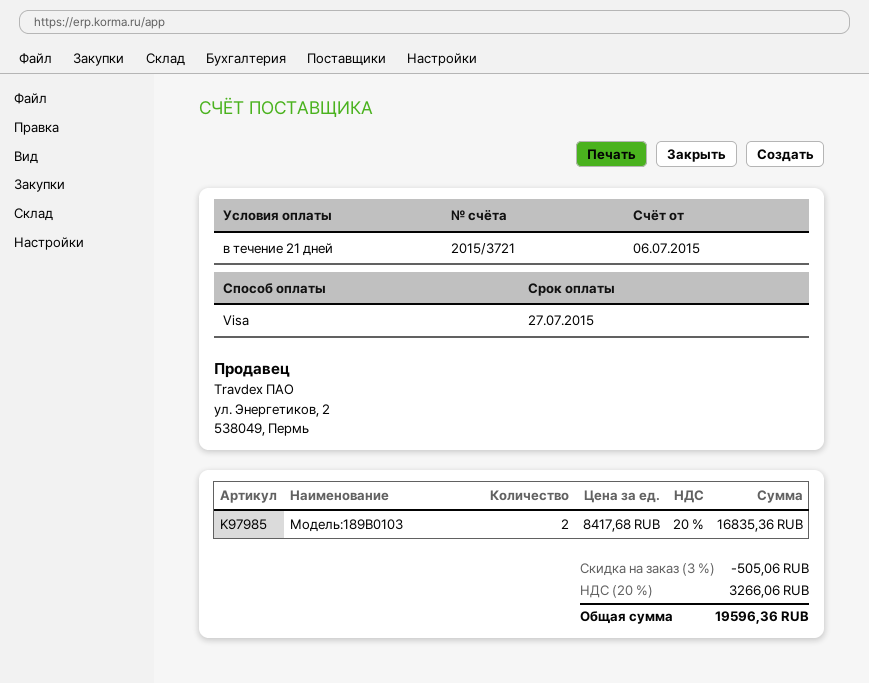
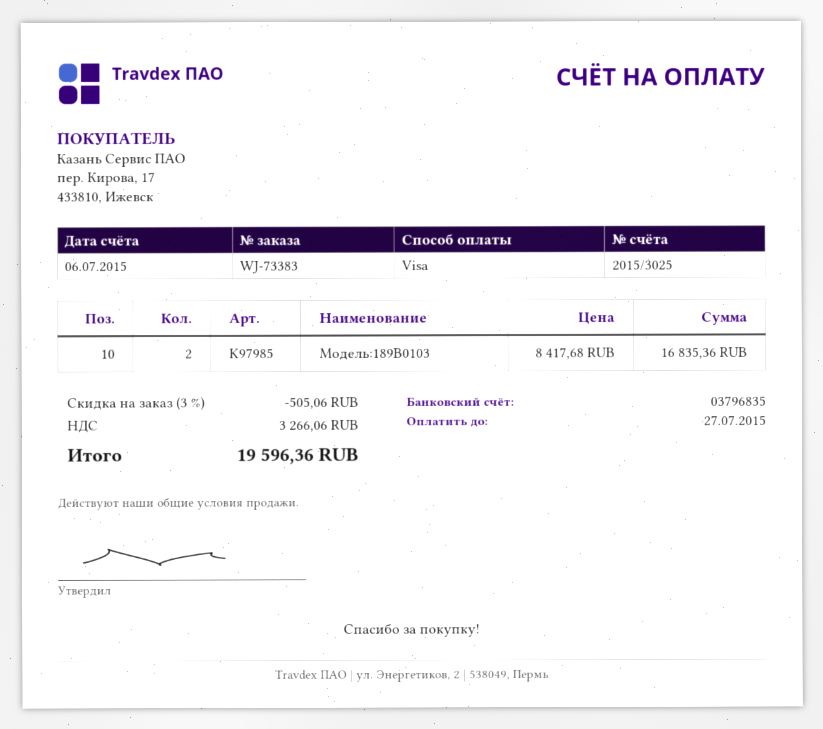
invoice number: 2015/3721 -> 2015/3025

